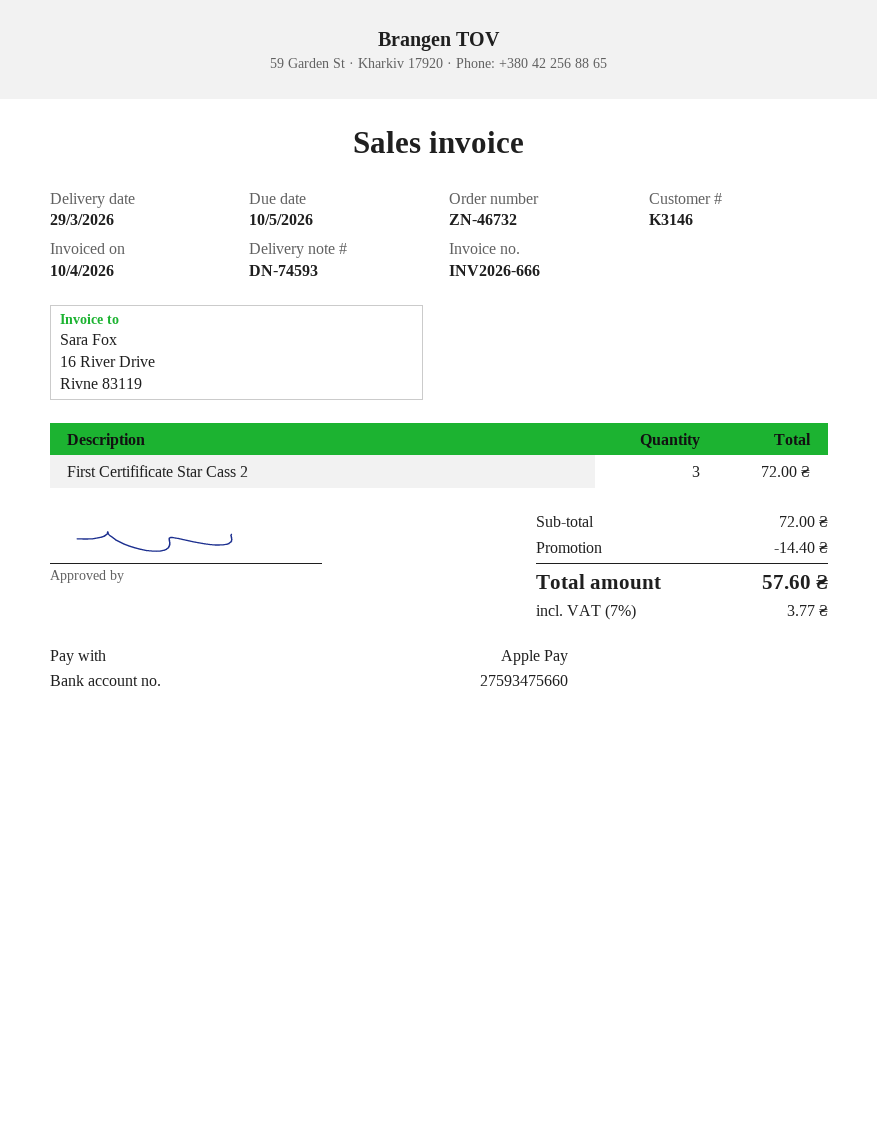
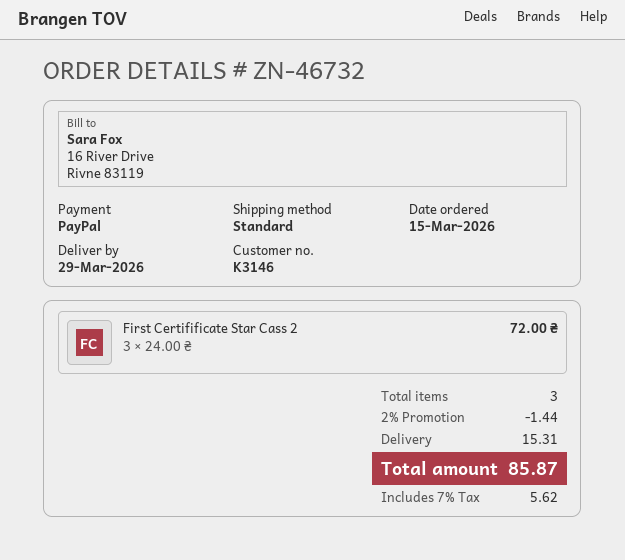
payment method: Apple Pay -> PayPal
discount: 14.40 -> 1.44
shipping: none -> 15.31
tax: 7% = 3.77 -> 7% = 5.62
total: 57.60 -> 85.87

